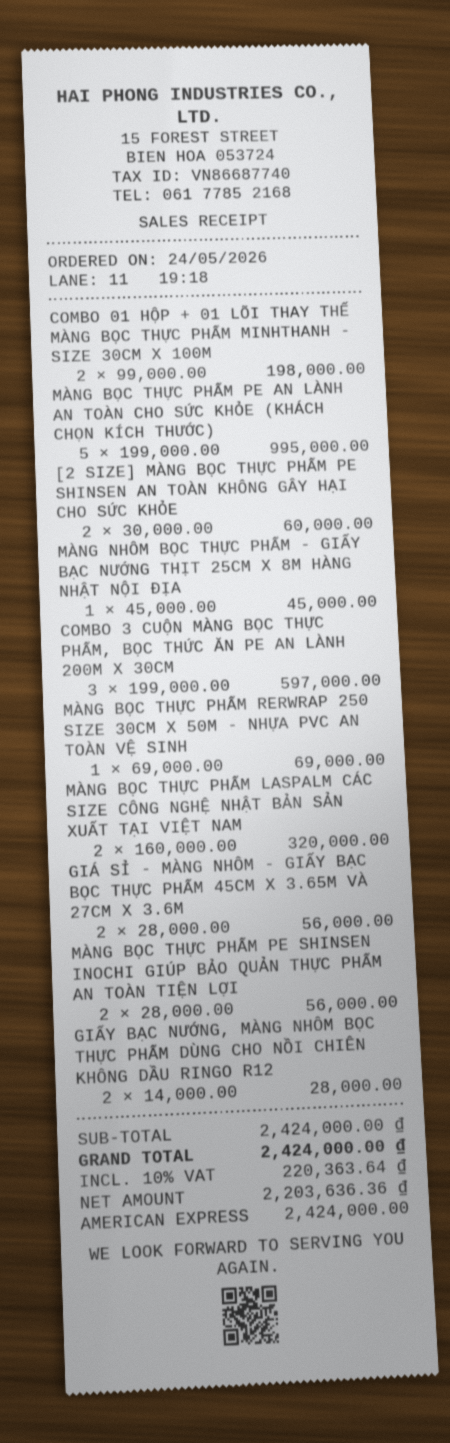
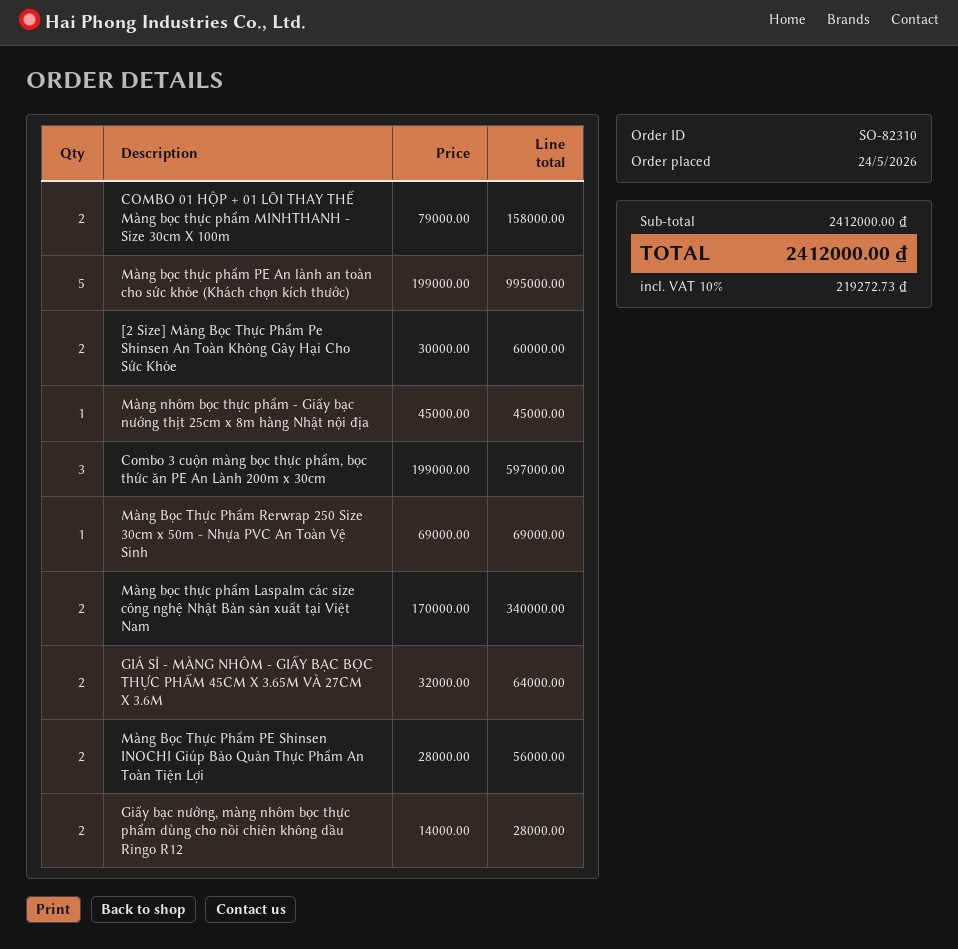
COMBO 01 HỘP + 01 LÕI THAY THẾ MÀNG BỌC THỰC PHẨM MINHTHANH - SIZE 30CM X 100M: 2 x 99000.00 = 198000.00 -> 2 x 79000.00 = 158000.00
MÀNG BỌC THỰC PHẨM LASPALM CÁC SIZE CÔNG NGHỆ NHẬT BẢN SẢN XUẤT TẠI VIỆT NAM: 2 x 160000.00 = 320000.00 -> 2 x 170000.00 = 340000.00
GIÁ SỈ - MÀNG NHÔM - GIẤY BẠC BỌC THỰC PHẨM 45CM X 3.65M VÀ 27CM X 3.6M: 2 x 28000.00 = 56000.00 -> 2 x 32000.00 = 64000.00
subtotal: 2424000.00 -> 2412000.00
tax: 10% = 220363.64 -> 10% = 219272.73
total: 2424000.00 -> 2412000.00

